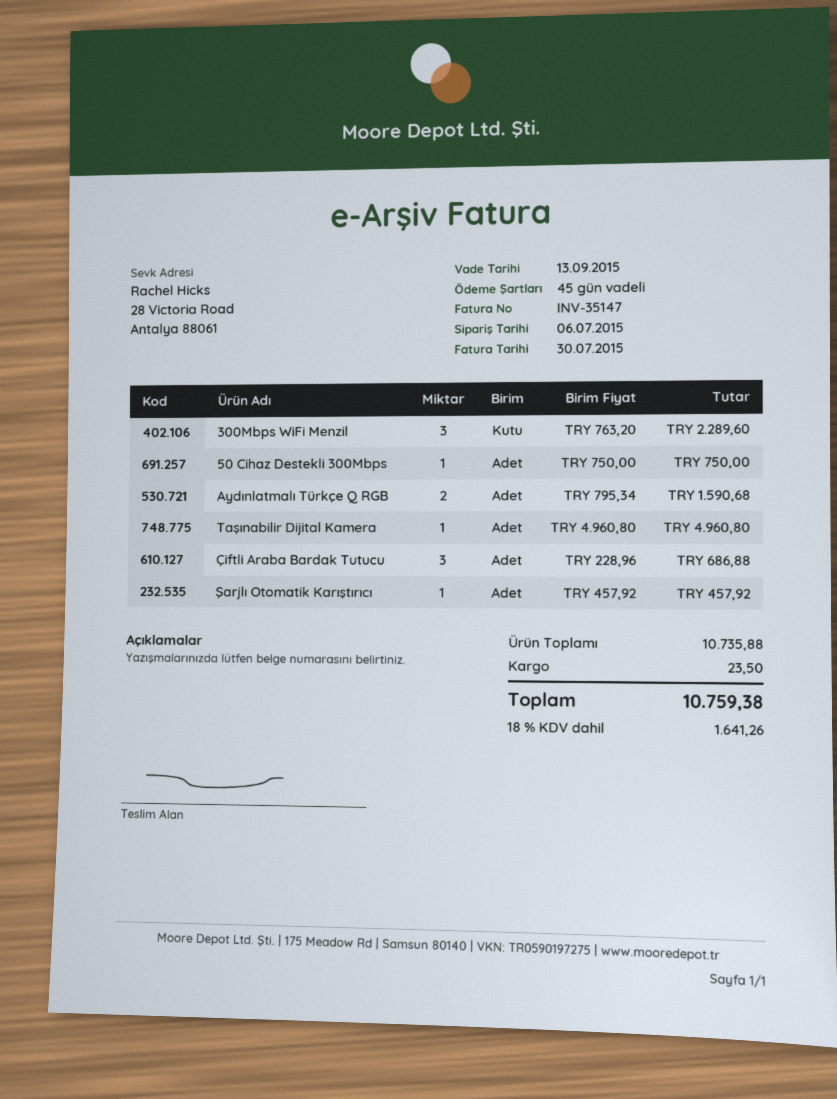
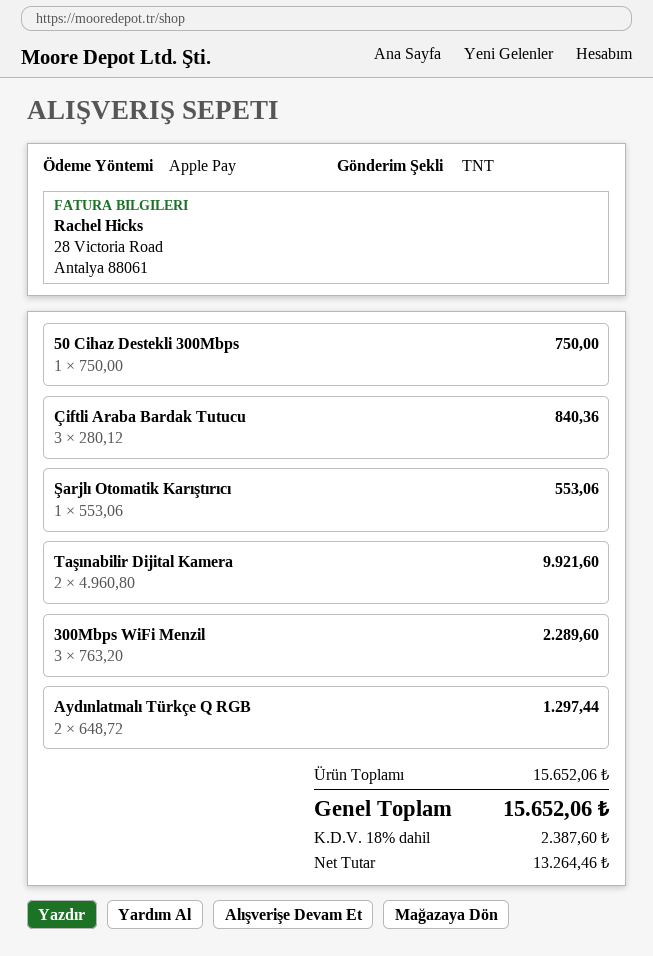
Aydınlatmalı Türkçe Q RGB: 2 x 795.34 = 1590.68 -> 2 x 648.72 = 1297.44
Taşınabilir Dijital Kamera: 1 x 4960.80 = 4960.80 -> 2 x 4960.80 = 9921.60
Çiftli Araba Bardak Tutucu: 3 x 228.96 = 686.88 -> 3 x 280.12 = 840.36
Şarjlı Otomatik Karıştırıcı: 1 x 457.92 = 457.92 -> 1 x 553.06 = 553.06
subtotal: 10735.88 -> 15652.06
shipping: 23.50 -> none
tax: 18% = 1641.26 -> 18% = 2387.60
total: 10759.38 -> 15652.06

